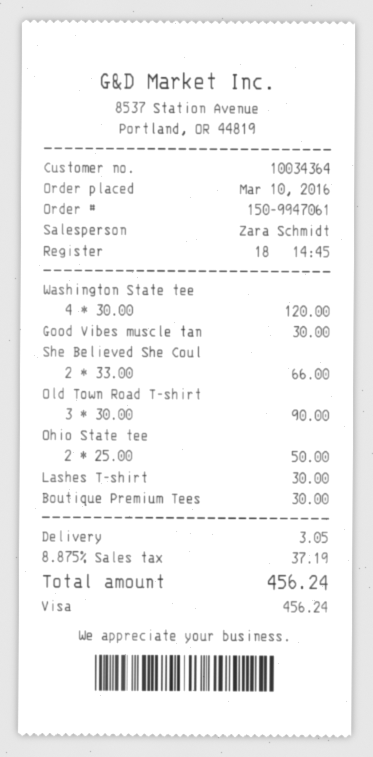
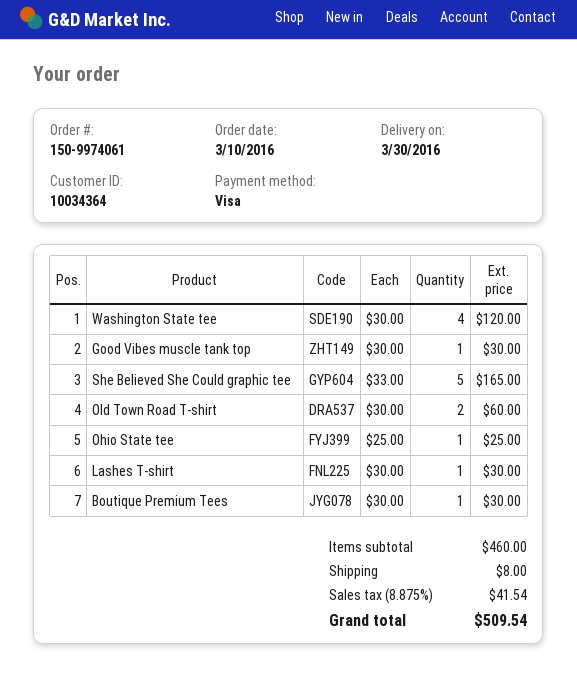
order number: 150-9947061 -> 150-9974061
She Believed She Coul: 2 x 33.00 = 66.00 -> 5 x 33.00 = 165.00
Old Town Road T-shirt: 3 x 30.00 = 90.00 -> 2 x 30.00 = 60.00
Ohio State tee: 2 x 25.00 = 50.00 -> 1 x 25.00 = 25.00
shipping: 3.05 -> 8.00
tax: 8.875% = 37.19 -> 8.875% = 41.54
total: 456.24 -> 509.54

